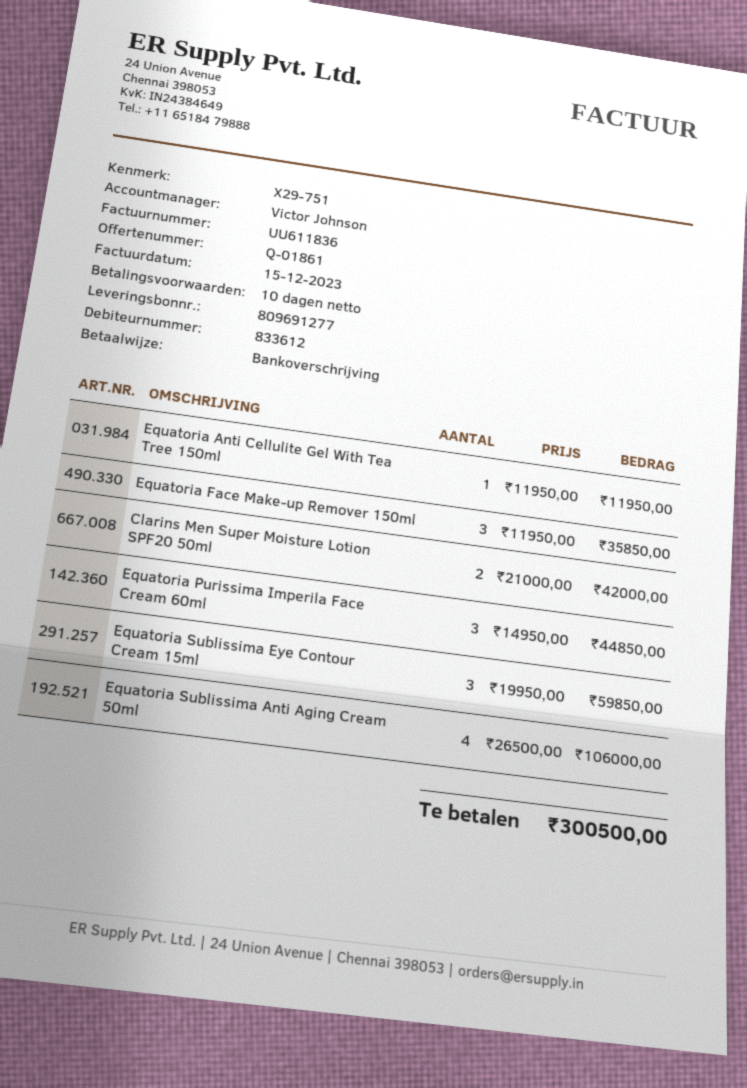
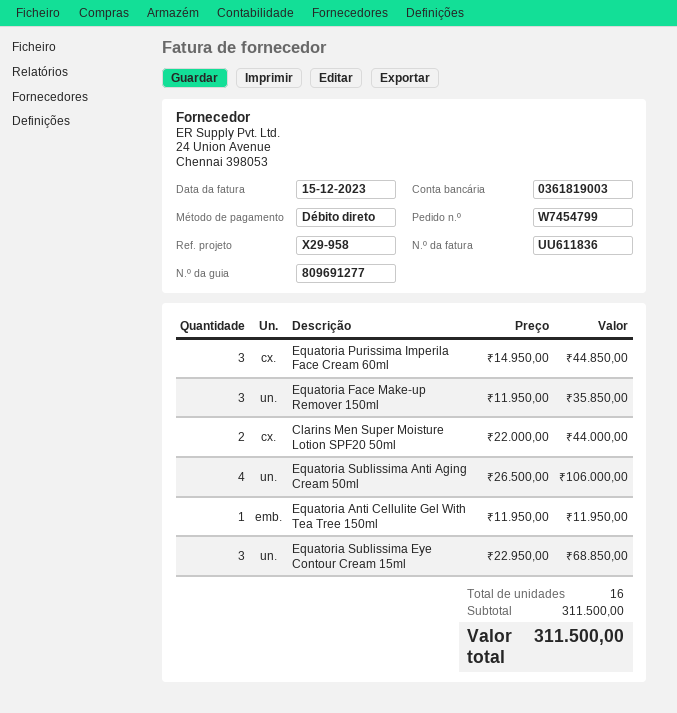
reference: X29-751 -> X29-958
payment method: bank transfer -> direct debit
Clarins Men Super Moisture Lotion SPF20 50ml: 2 x 21000.00 = 42000.00 -> 2 x 22000.00 = 44000.00
Equatoria Sublissima Eye Contour Cream 15ml: 3 x 19950.00 = 59850.00 -> 3 x 22950.00 = 68850.00
total: 300500.00 -> 311500.00

